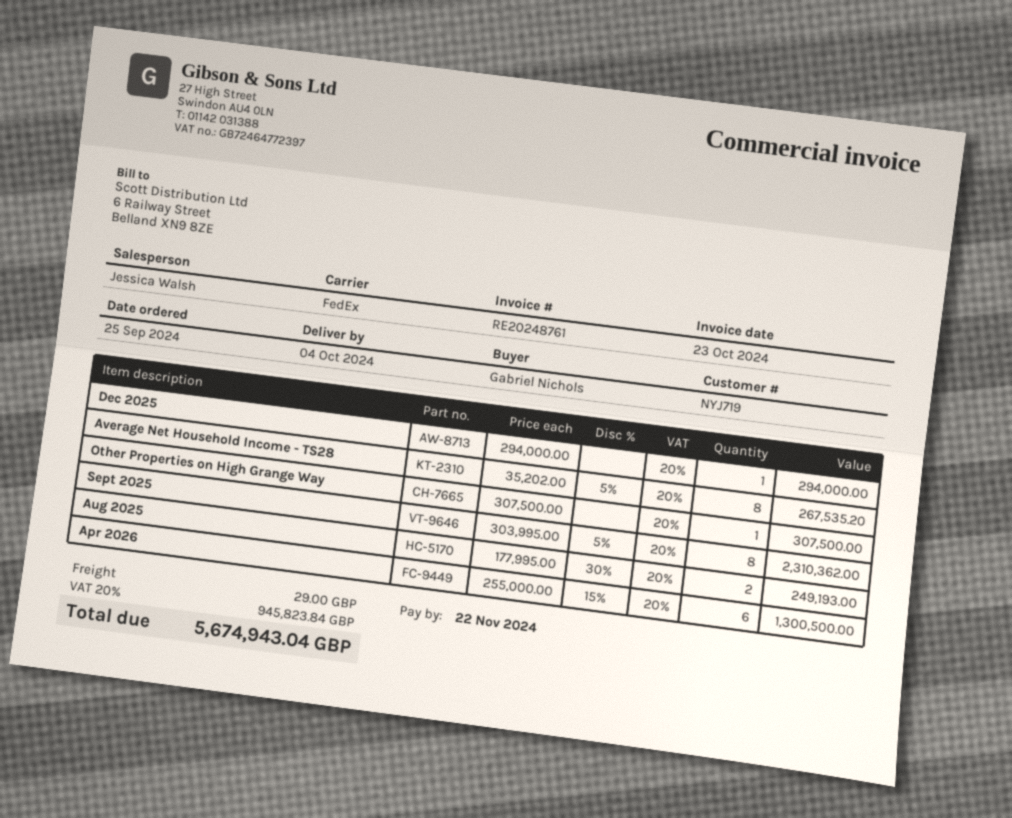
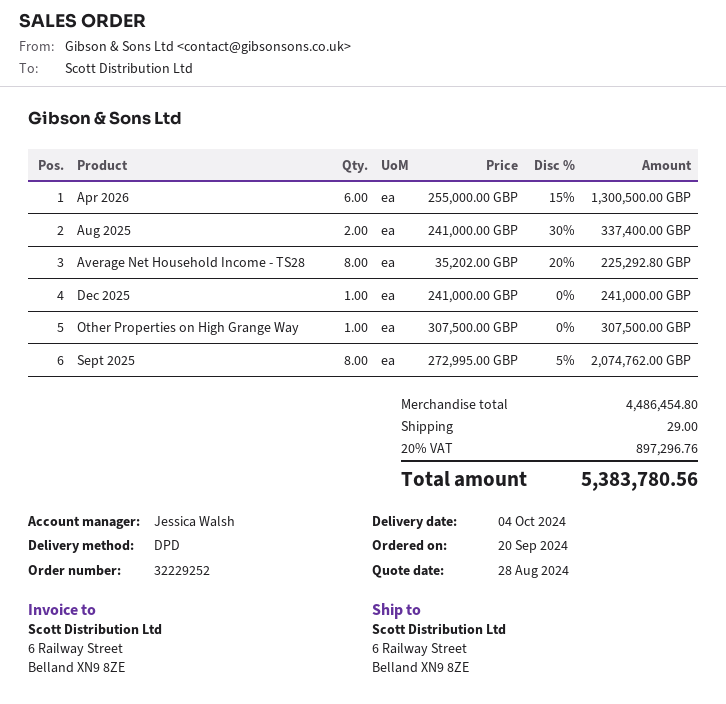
order date: 2024-09-25 -> 2024-09-20
shipping method: FedEx -> DPD
Dec 2025: 1 x 294000.00 = 294000.00 -> 1 x 241000.00 = 241000.00
Average Net Household Income - TS28: 8 x 35202.00 - 5% = 267535.20 -> 8 x 35202.00 - 20% = 225292.80
Sept 2025: 8 x 303995.00 - 5% = 2310362.00 -> 8 x 272995.00 - 5% = 2074762.00
Aug 2025: 2 x 177995.00 - 30% = 249193.00 -> 2 x 241000.00 - 30% = 337400.00
tax: 20% = 945823.84 -> 20% = 897296.76
total: 5674943.04 -> 5383780.56

